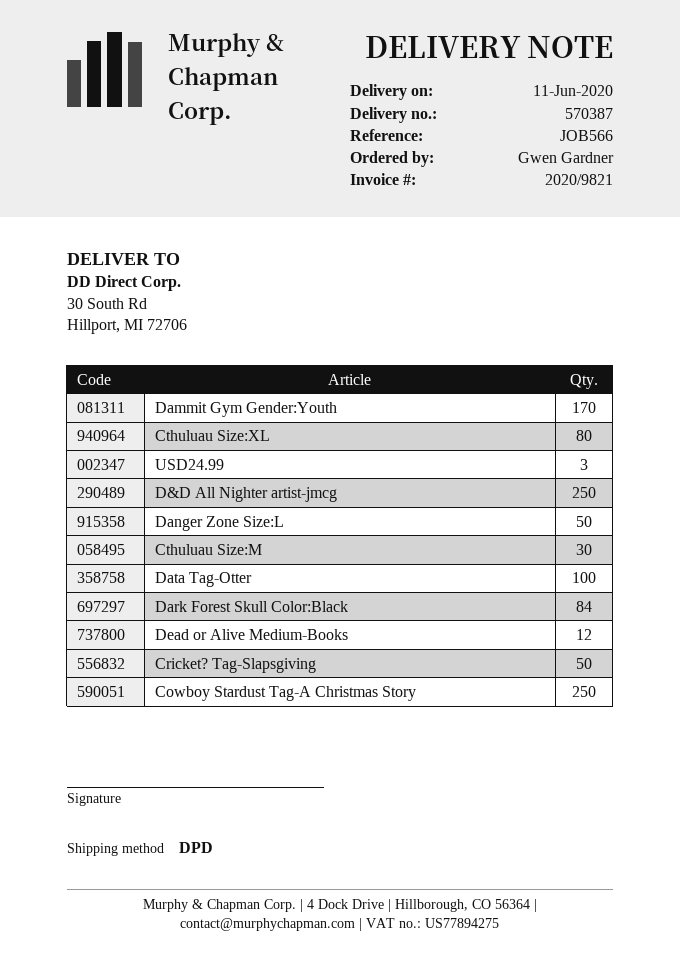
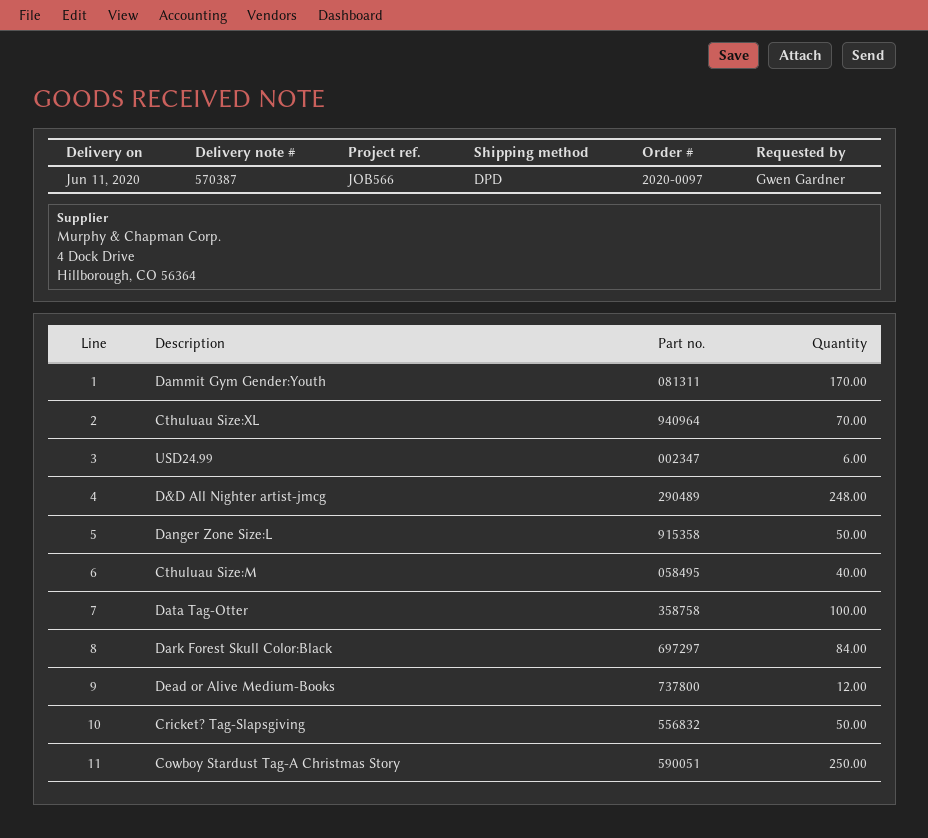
Cthuluau Size:XL: 80 -> 70
USD24.99: 3 -> 6
D&D All Nighter artist-jmcg: 250 -> 248
Cthuluau Size:M: 30 -> 40

